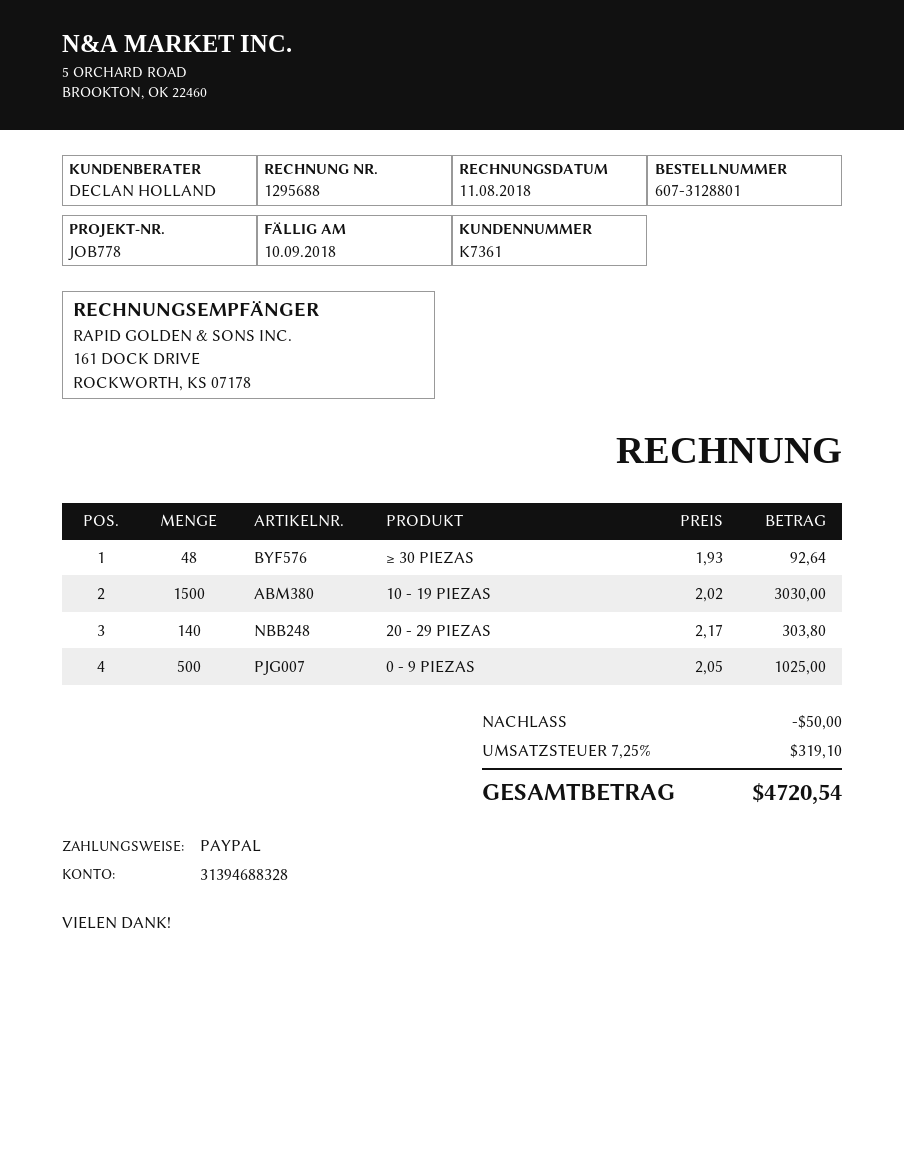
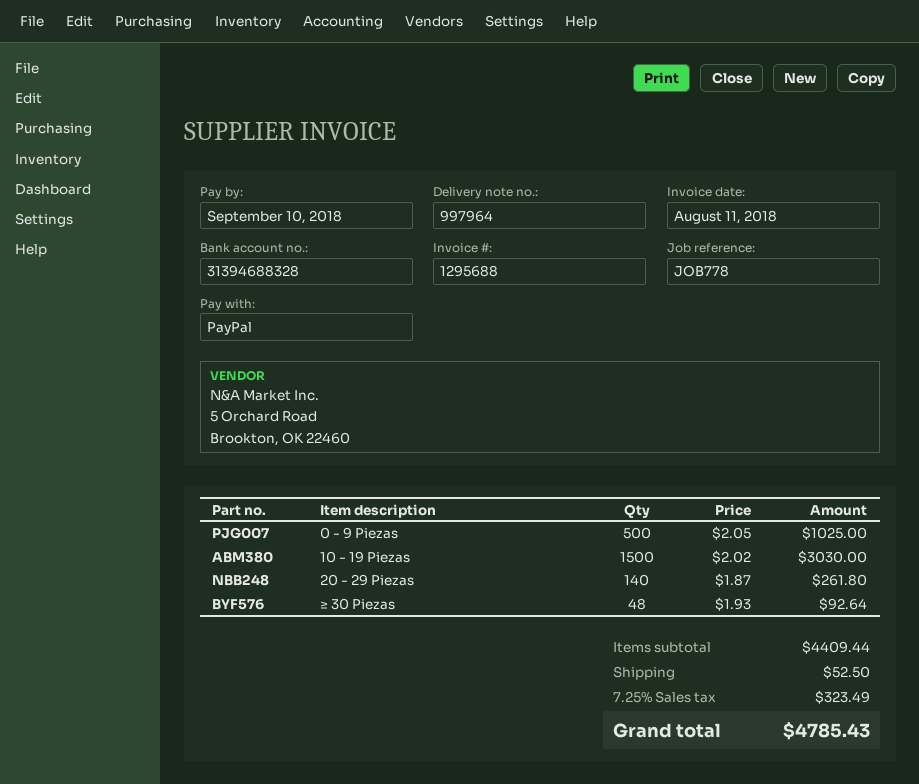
20 - 29 PIEZAS: 140 x 2.17 = 303.80 -> 140 x 1.87 = 261.80
discount: 50.00 -> none
shipping: none -> 52.50
tax: 7.25% = 319.10 -> 7.25% = 323.49
total: 4720.54 -> 4785.43

